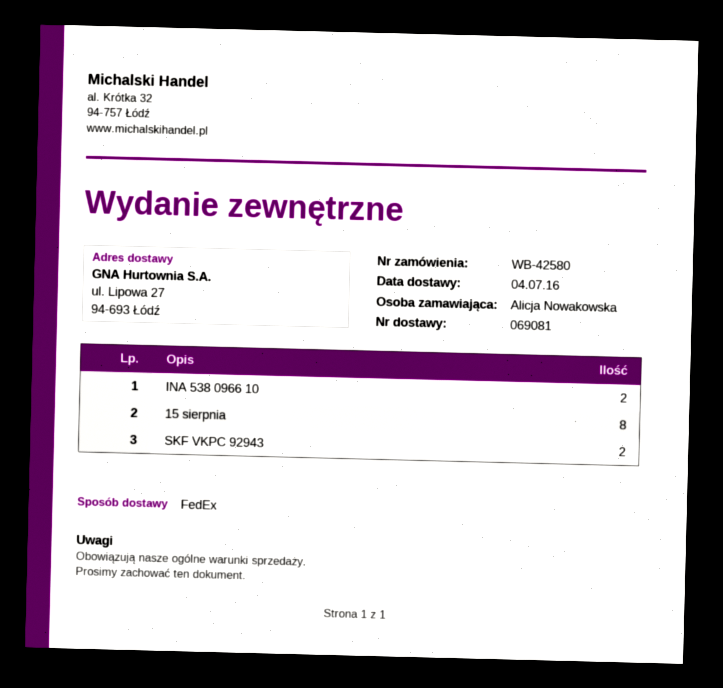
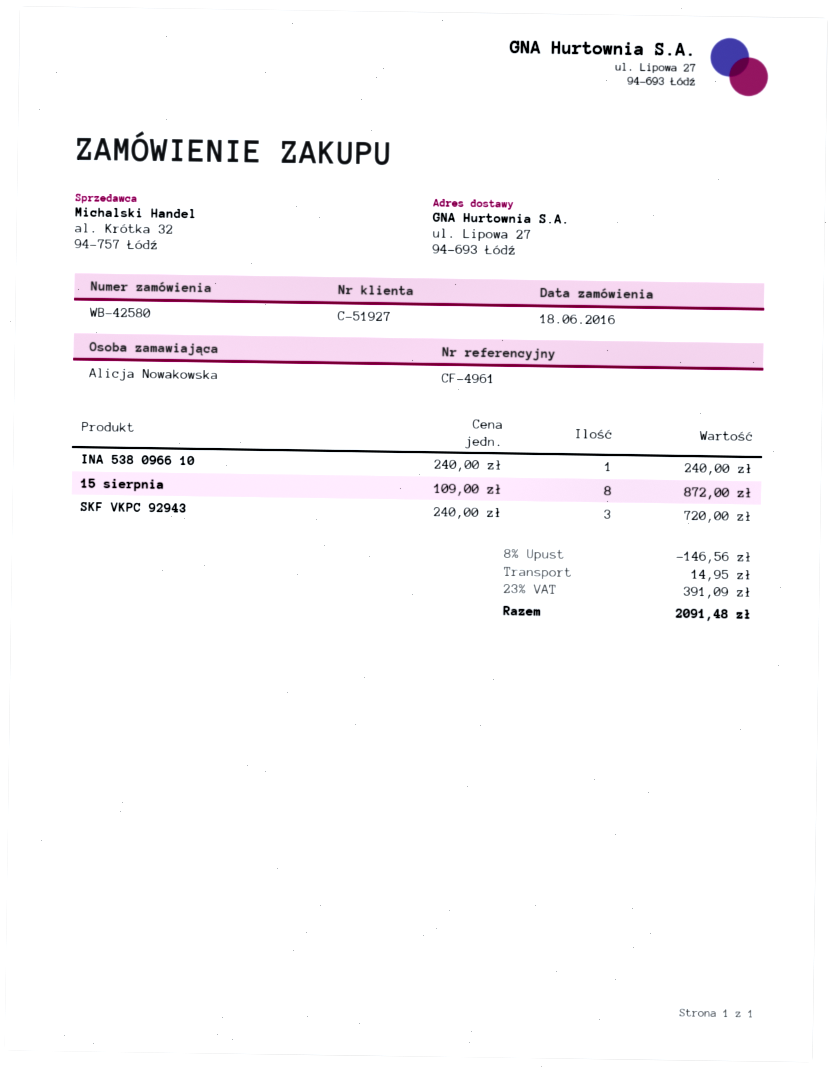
INA 538 0966 10: 2 -> 1
SKF VKPC 92943: 2 -> 3

